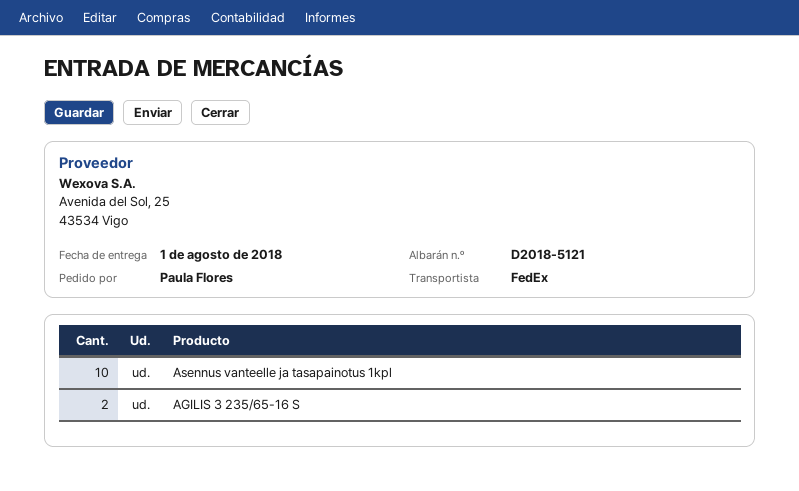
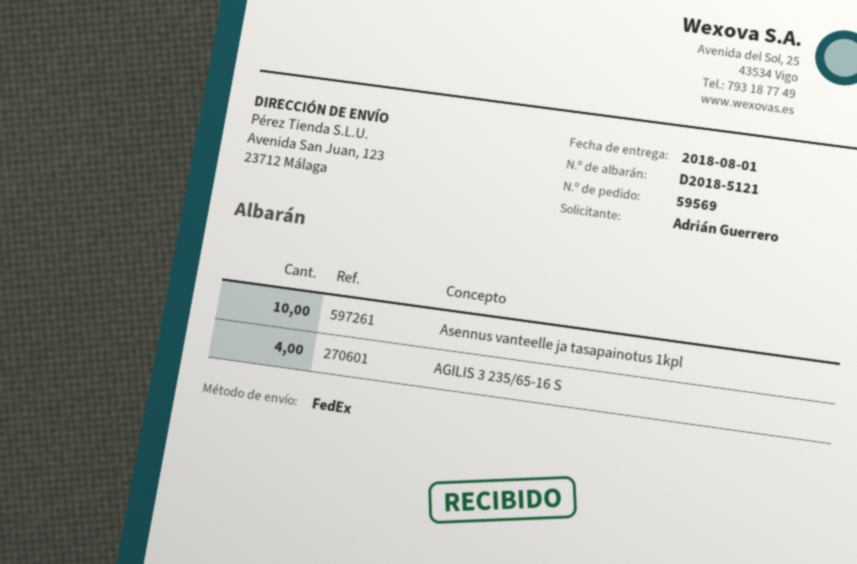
ordered by: Paula Flores -> Adrián Guerrero
AGILIS 3 235/65-16 S: 2 -> 4

